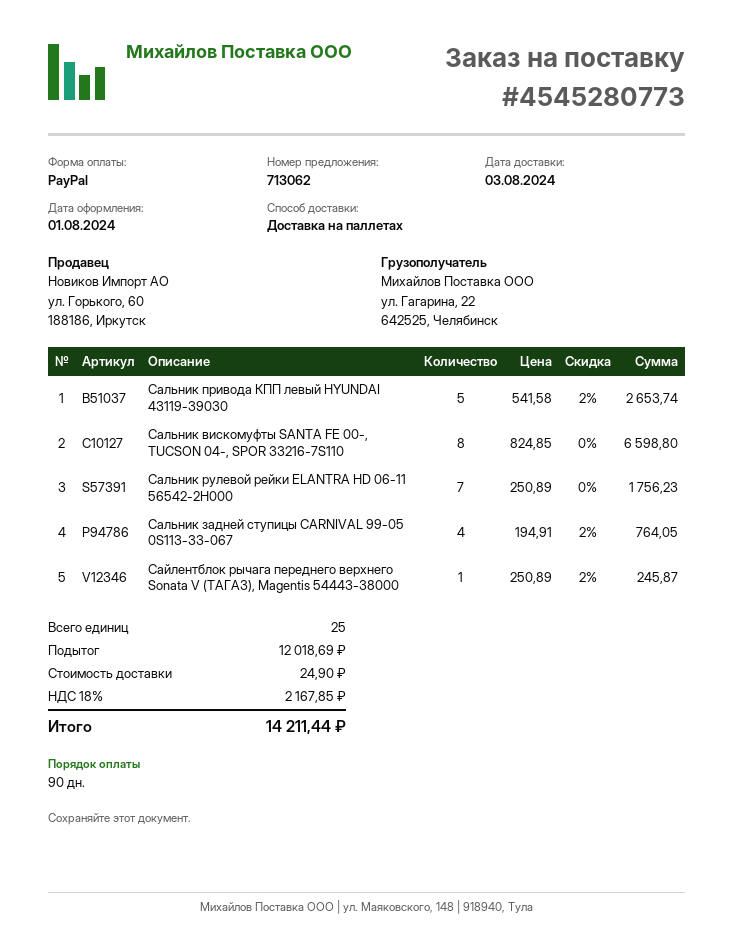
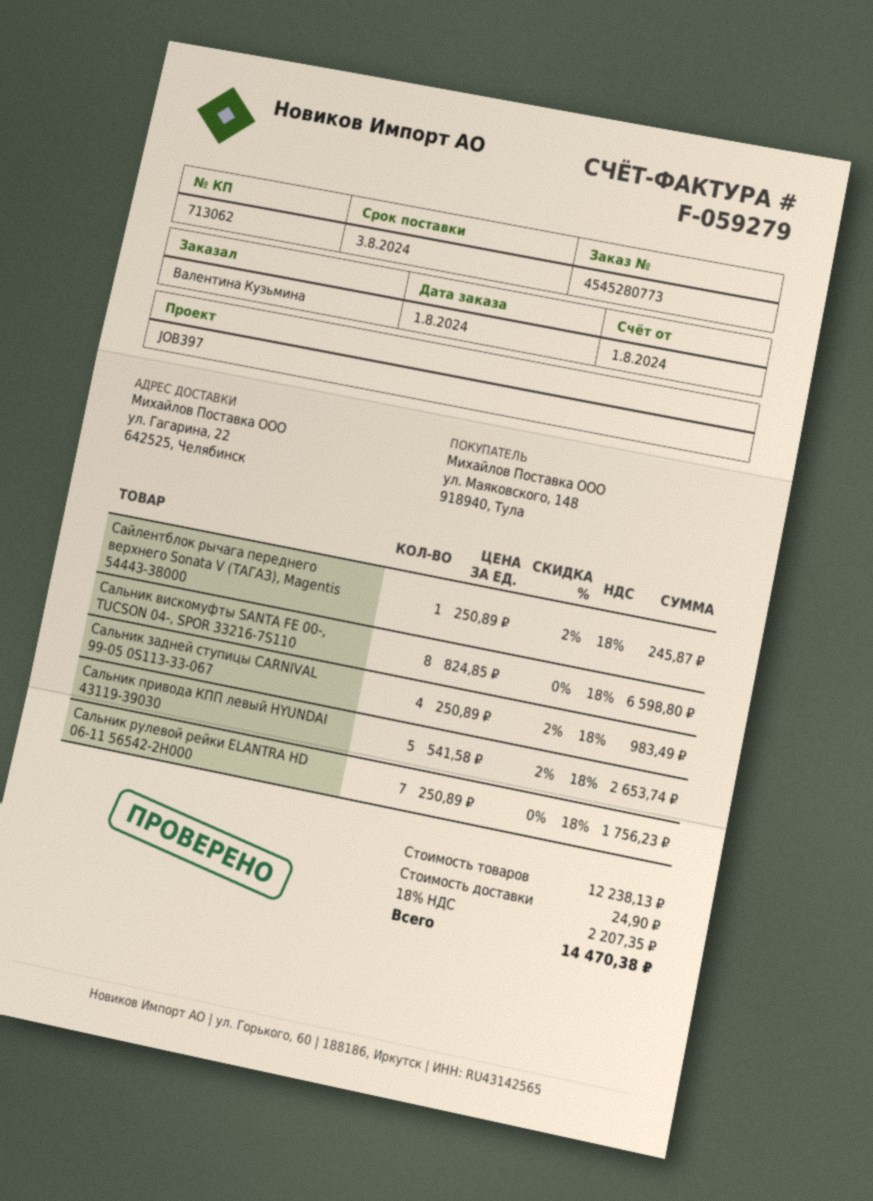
Сальник задней ступицы CARNIVAL 99-05 0S113-33-067: 4 x 194.91 - 2% = 764.05 -> 4 x 250.89 - 2% = 983.49
subtotal: 12018.69 -> 12238.13
tax: 18% = 2167.85 -> 18% = 2207.35
total: 14211.44 -> 14470.38

